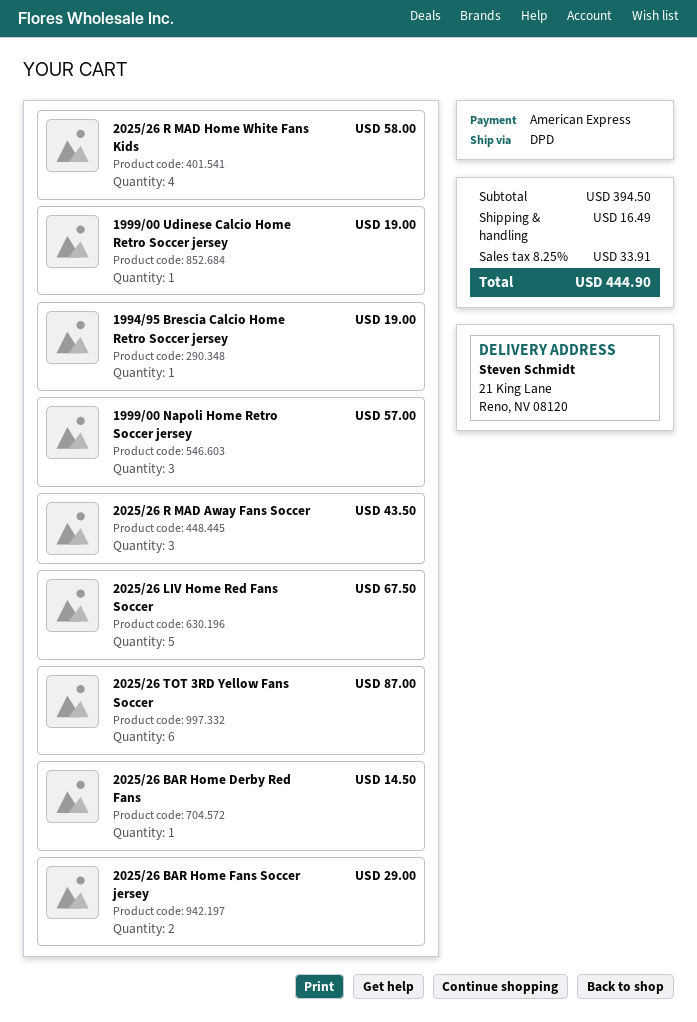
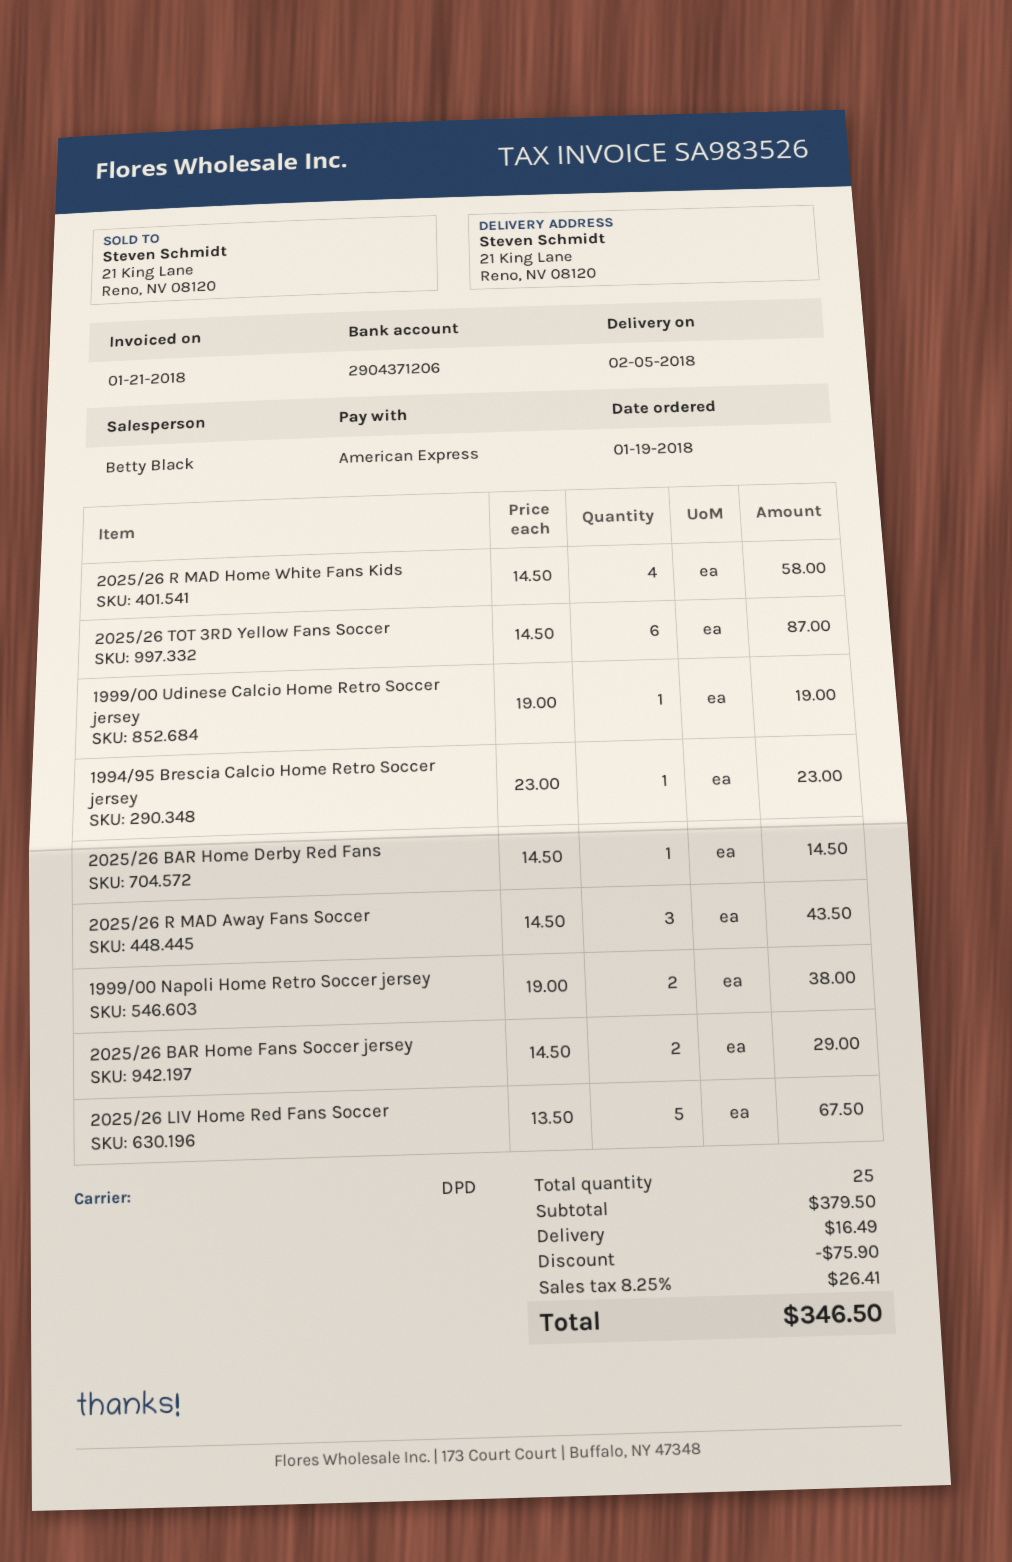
1994/95 Brescia Calcio Home Retro Soccer jersey: 1 for 19.00 -> 1 for 23.00
1999/00 Napoli Home Retro Soccer jersey: 3 for 57.00 -> 2 for 38.00
subtotal: 394.50 -> 379.50
discount: none -> 75.90
tax: 8.25% = 33.91 -> 8.25% = 26.41
total: 444.90 -> 346.50

